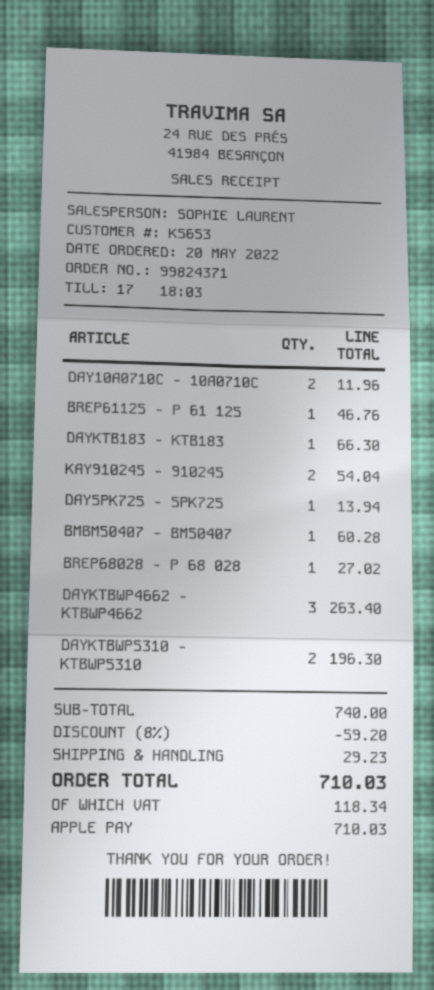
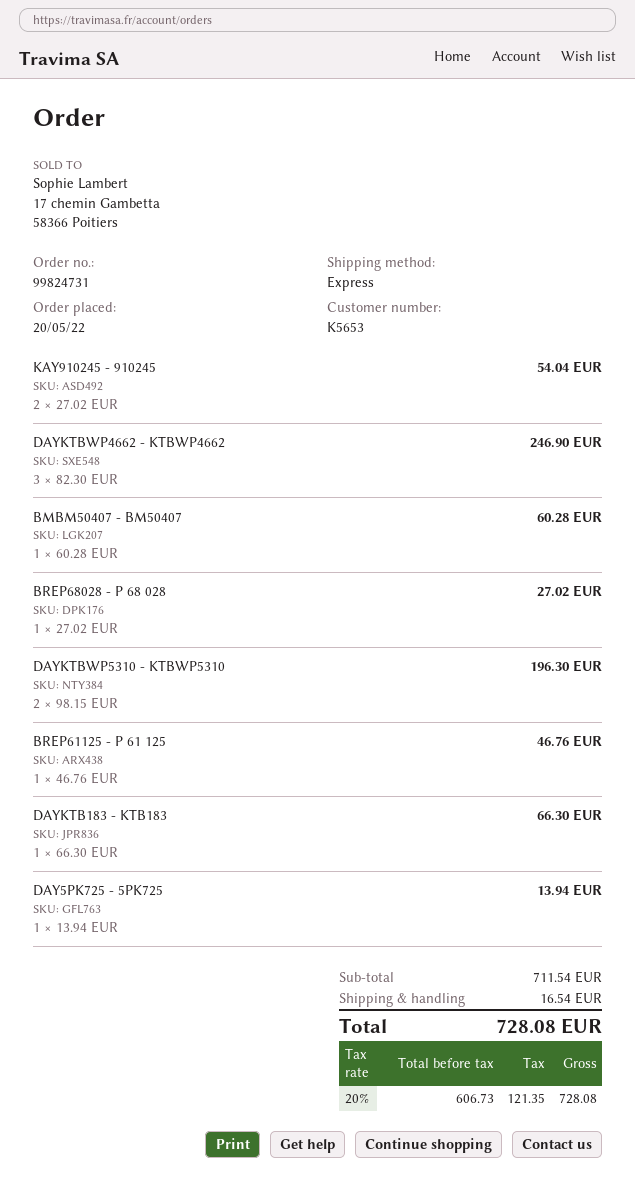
order number: 99824371 -> 99824731
DAY10A0710C - 10A0710C: 2 for 11.96 -> none
DAYKTBWP4662 - KTBWP4662: 3 for 263.40 -> 3 for 246.90
subtotal: 740.00 -> 711.54
discount: 8% = 59.20 -> none
shipping: 29.23 -> 16.54
tax: 118.34 -> 121.35
total: 710.03 -> 728.08

